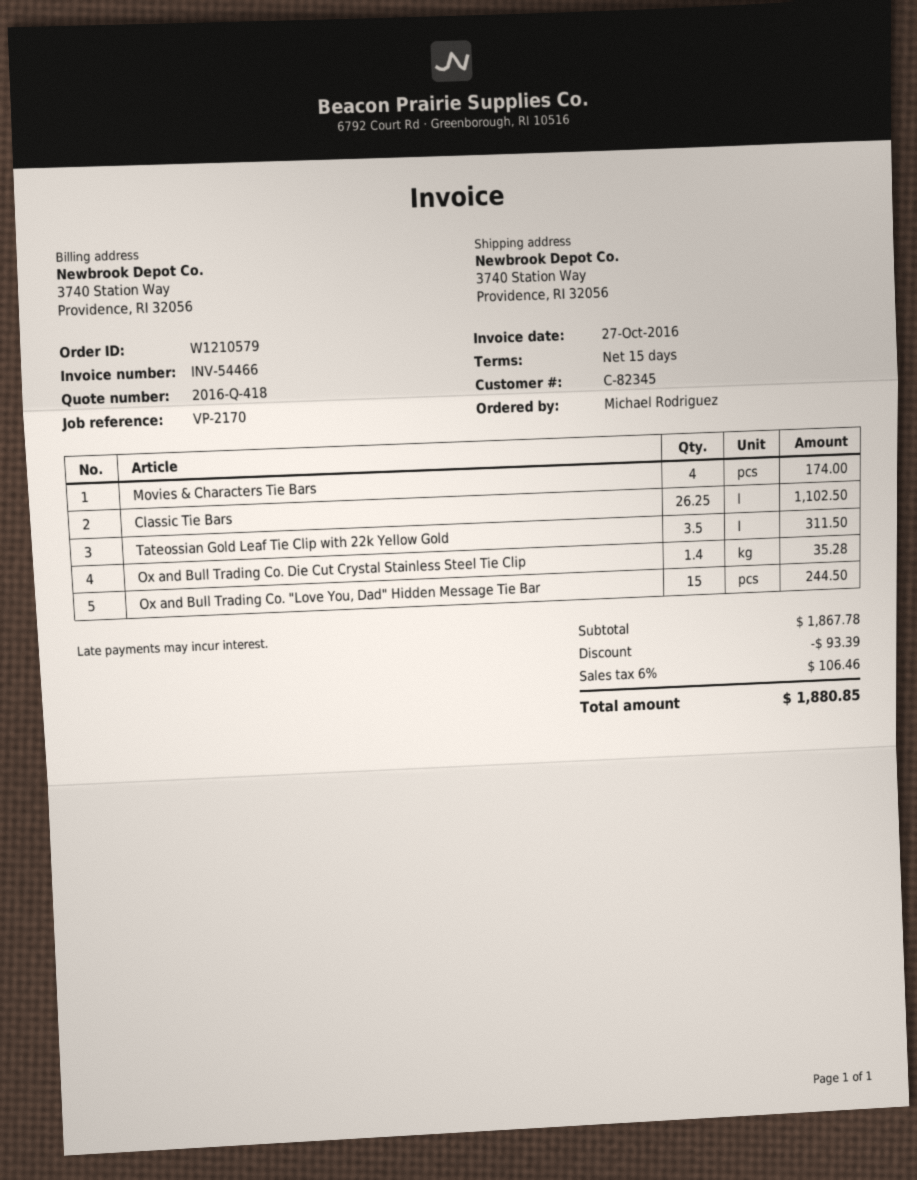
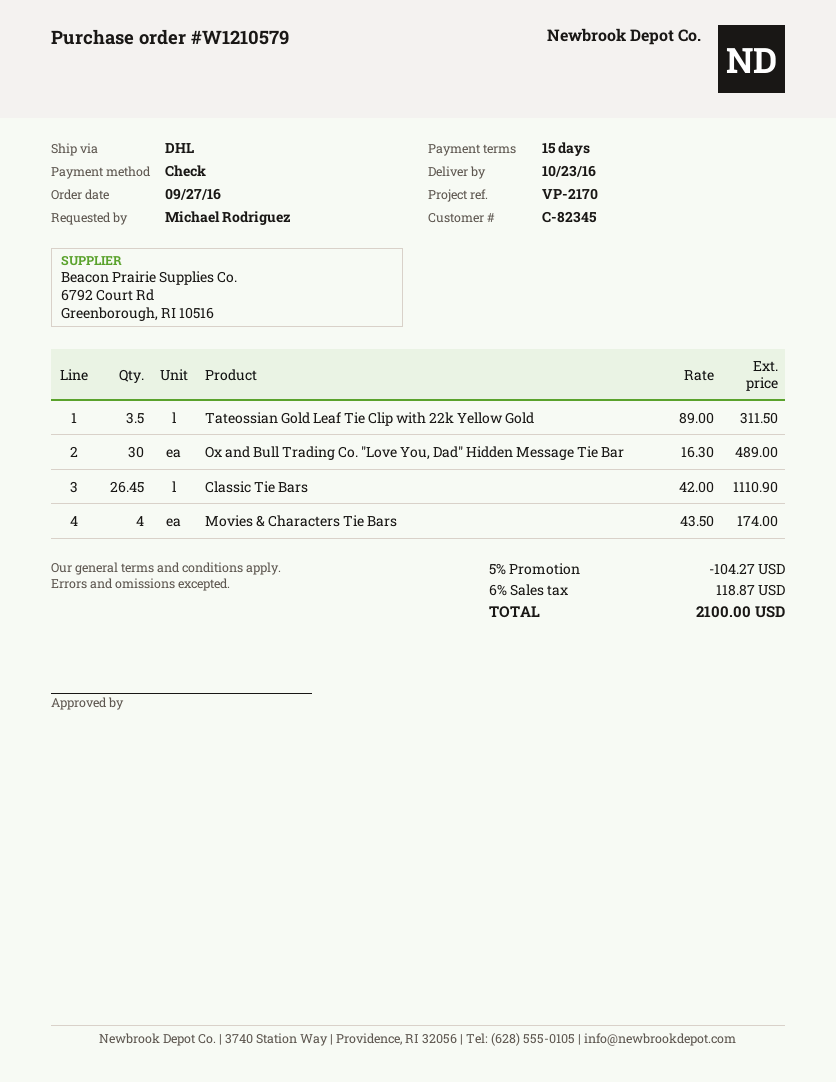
Classic Tie Bars: 26.25 for 1102.50 -> 26.45 for 1110.90
Ox and Bull Trading Co. Die Cut Crystal Stainless Steel Tie Clip: 1.4 for 35.28 -> none
Ox and Bull Trading Co. "Love You, Dad" Hidden Message Tie Bar: 15 for 244.50 -> 30 for 489.00
discount: 93.39 -> 104.27
tax: 6% = 106.46 -> 6% = 118.87
total: 1880.85 -> 2100.00

